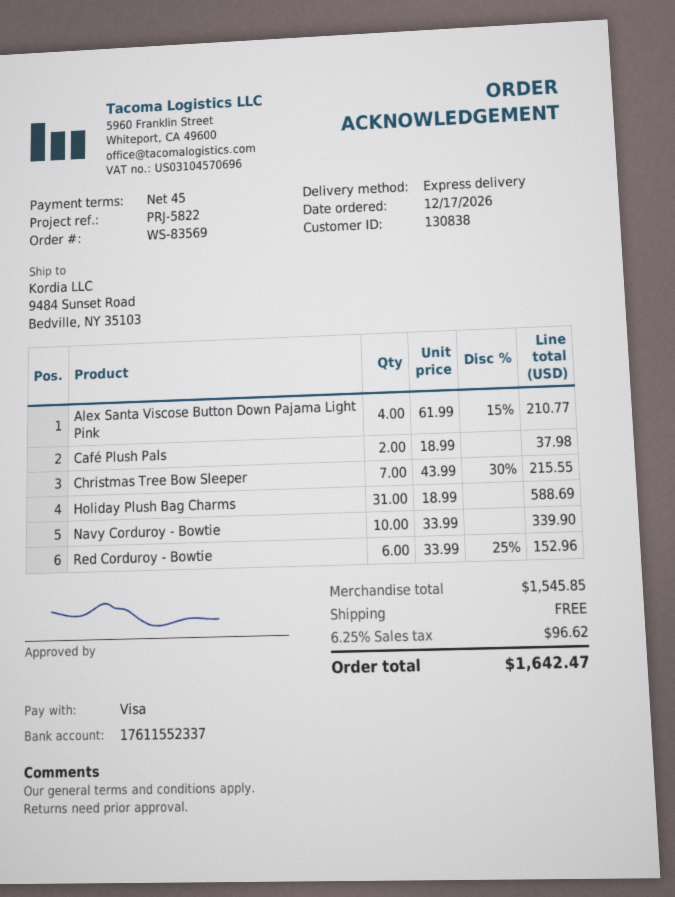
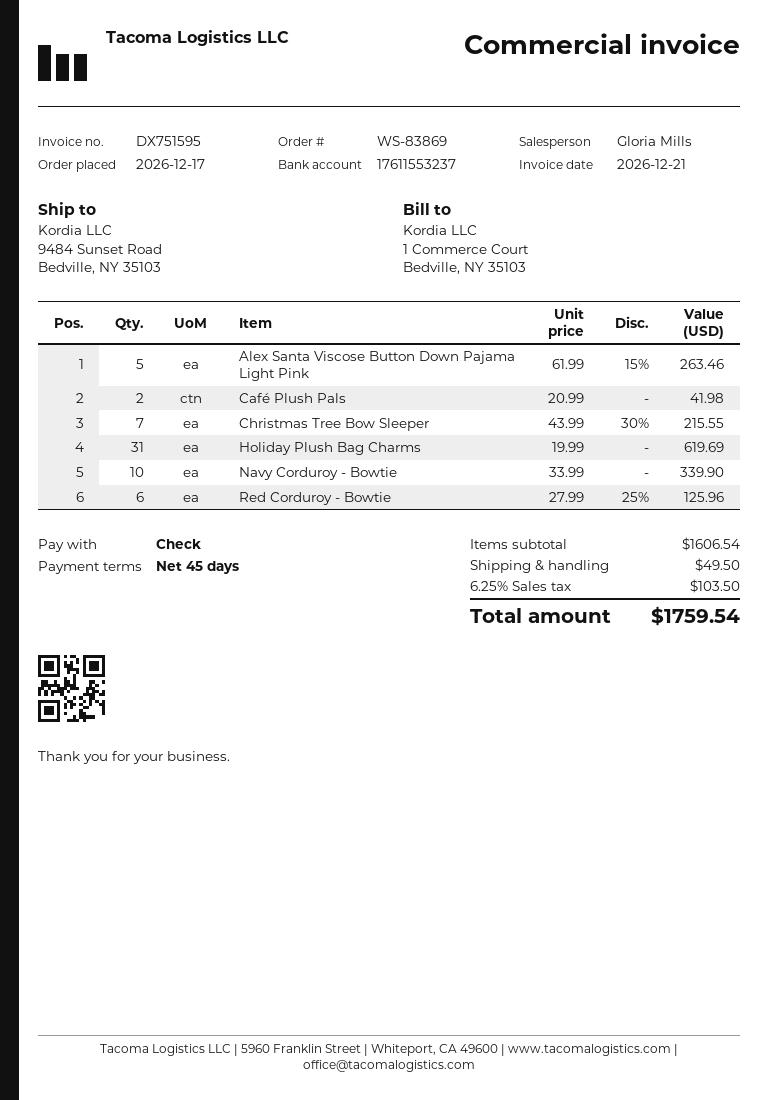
order number: WS-83569 -> WS-83869
payment method: Visa -> cheque
bank account: 17611552337 -> 17611553237
Alex Santa Viscose Button Down Pajama Light Pink: 4 x 61.99 - 15% = 210.77 -> 5 x 61.99 - 15% = 263.46
Café Plush Pals: 2 x 18.99 = 37.98 -> 2 x 20.99 = 41.98
Holiday Plush Bag Charms: 31 x 18.99 = 588.69 -> 31 x 19.99 = 619.69
Red Corduroy - Bowtie: 6 x 33.99 - 25% = 152.96 -> 6 x 27.99 - 25% = 125.96
subtotal: 1545.85 -> 1606.54
shipping: 0.00 -> 49.50
tax: 6.25% = 96.62 -> 6.25% = 103.50
total: 1642.47 -> 1759.54

